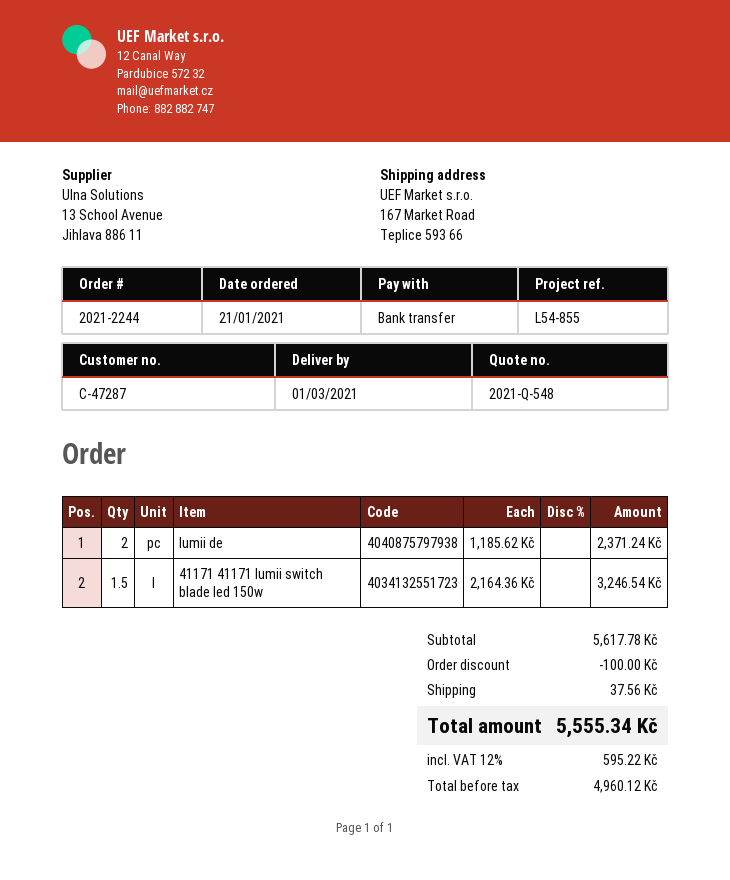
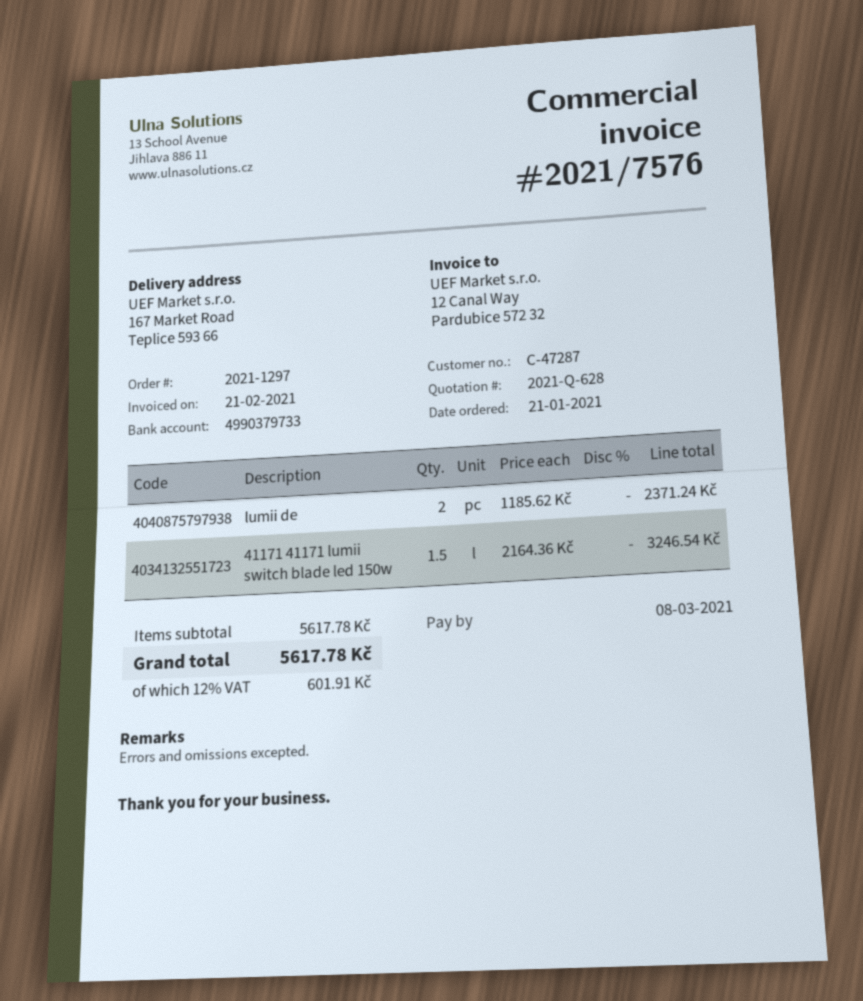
quote number: 2021-Q-548 -> 2021-Q-628
order number: 2021-2244 -> 2021-1297
discount: 100.00 -> none
shipping: 37.56 -> none
tax: 12% = 595.22 -> 12% = 601.91
total: 5555.34 -> 5617.78

